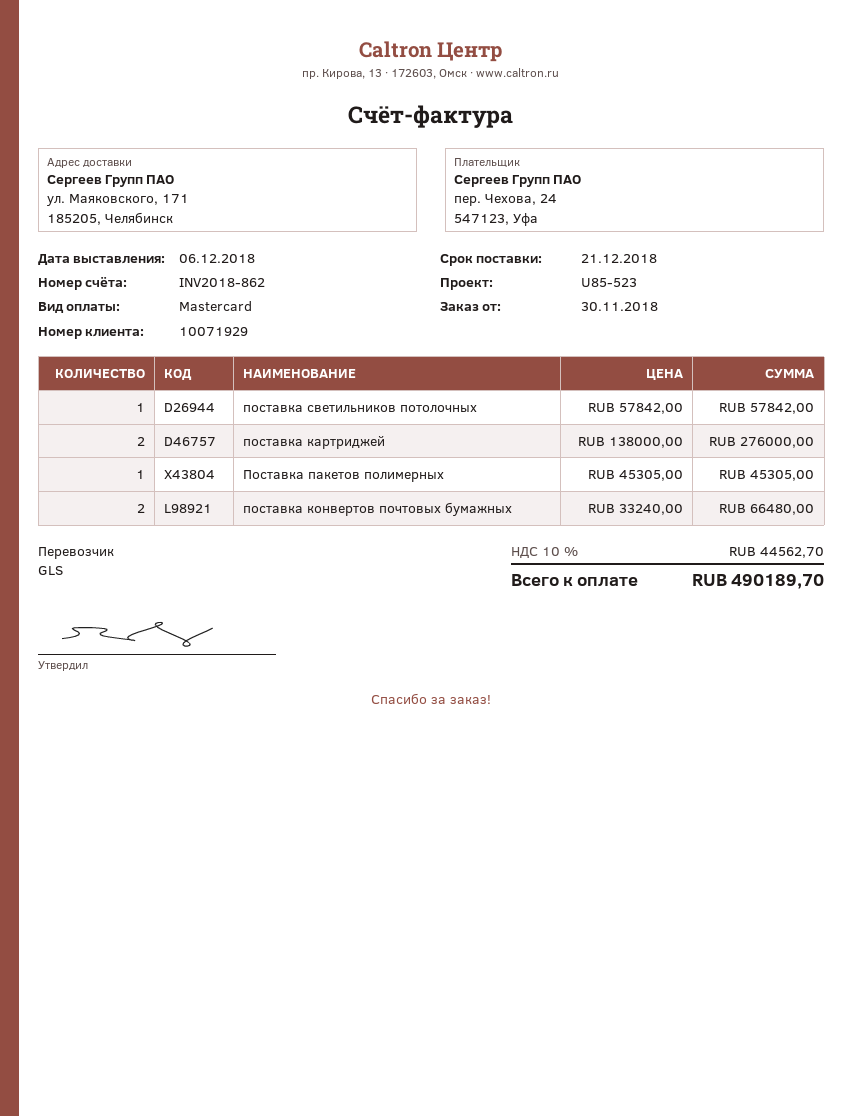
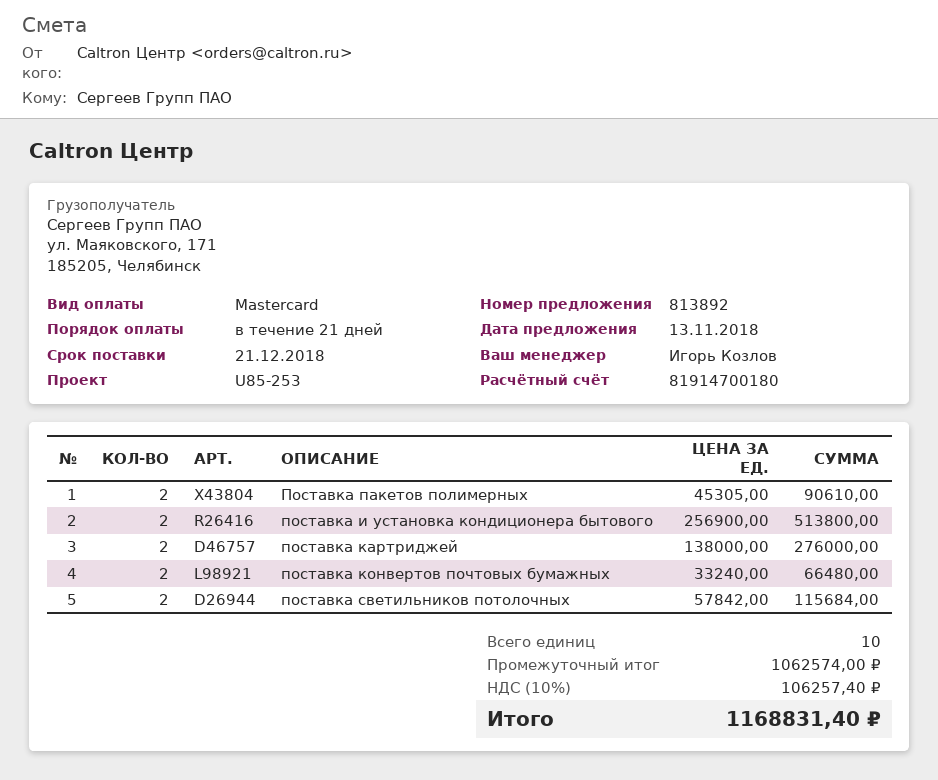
reference: U85-523 -> U85-253
поставка светильников потолочных: 1 x 57842.00 = 57842.00 -> 2 x 57842.00 = 115684.00
Поставка пакетов полимерных: 1 x 45305.00 = 45305.00 -> 2 x 45305.00 = 90610.00
поставка и установка кондиционера бытового: none -> 2 x 256900.00 = 513800.00
tax: 10% = 44562.70 -> 10% = 106257.40
total: 490189.70 -> 1168831.40

